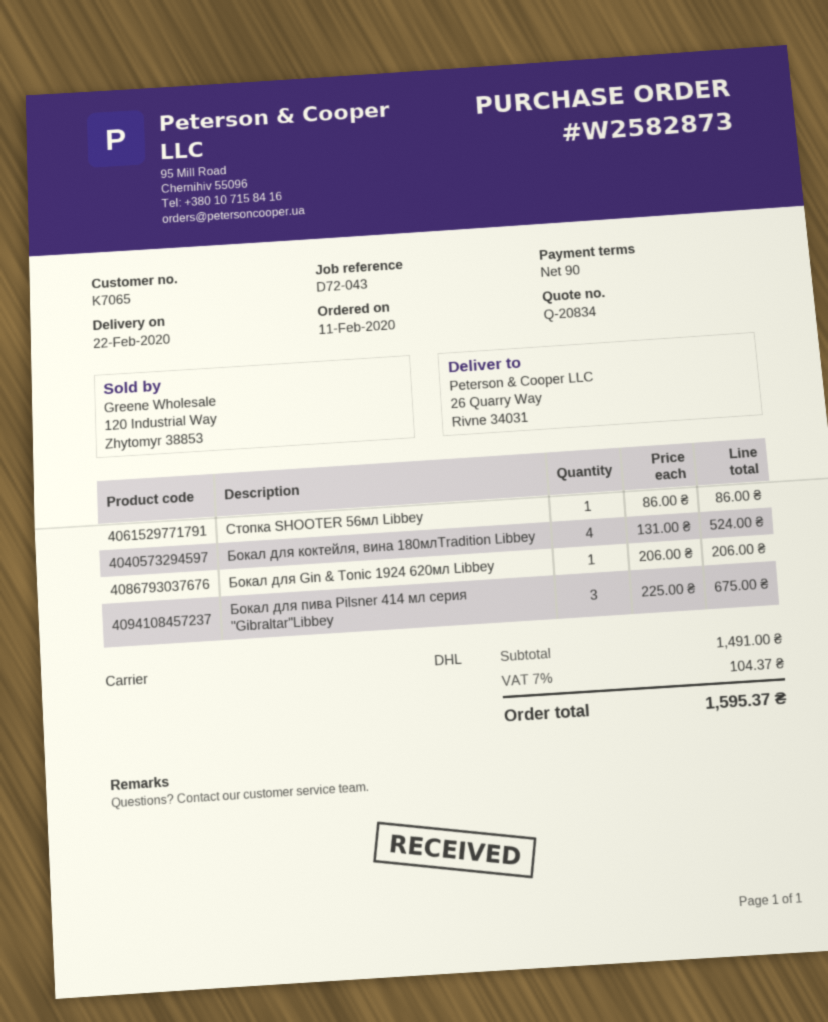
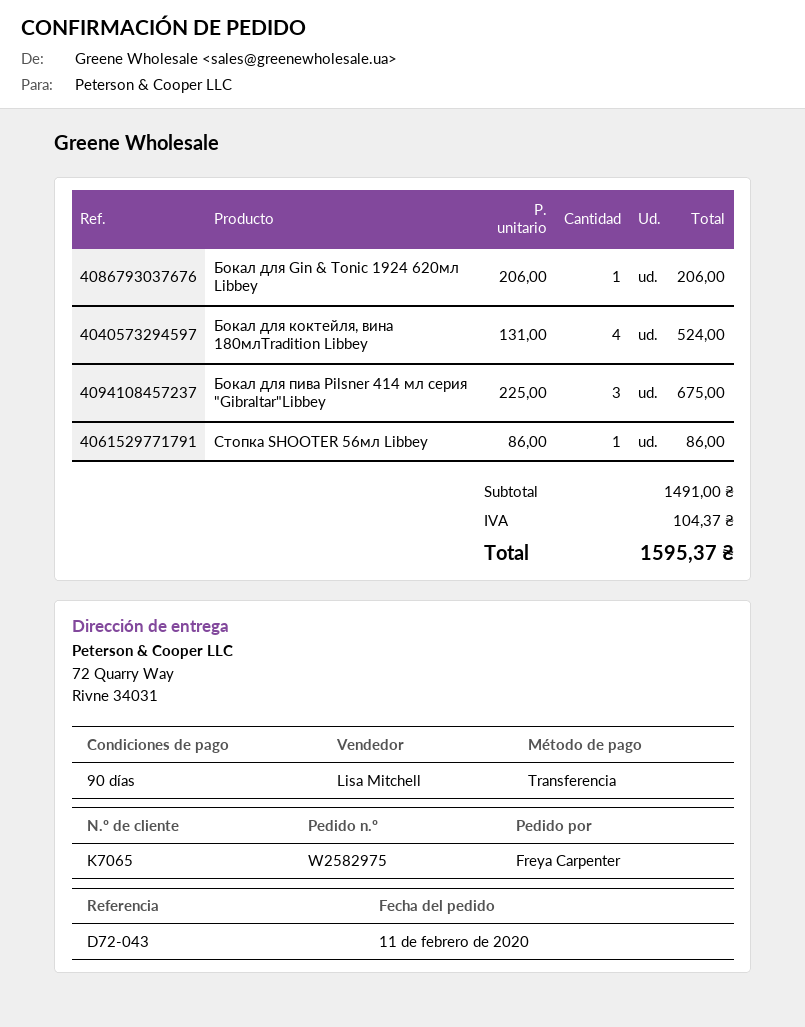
order number: W2582873 -> W2582975
ship to: 26 Quarry Way, Rivne 34031 -> 72 Quarry Way, Rivne 34031

